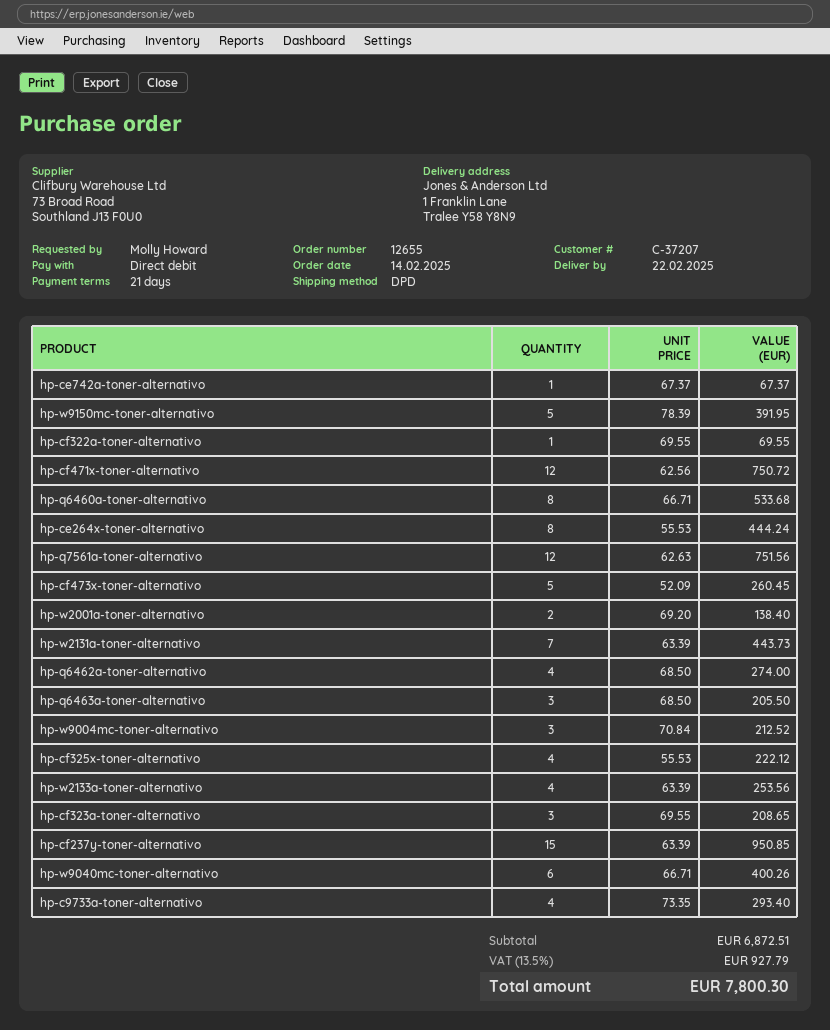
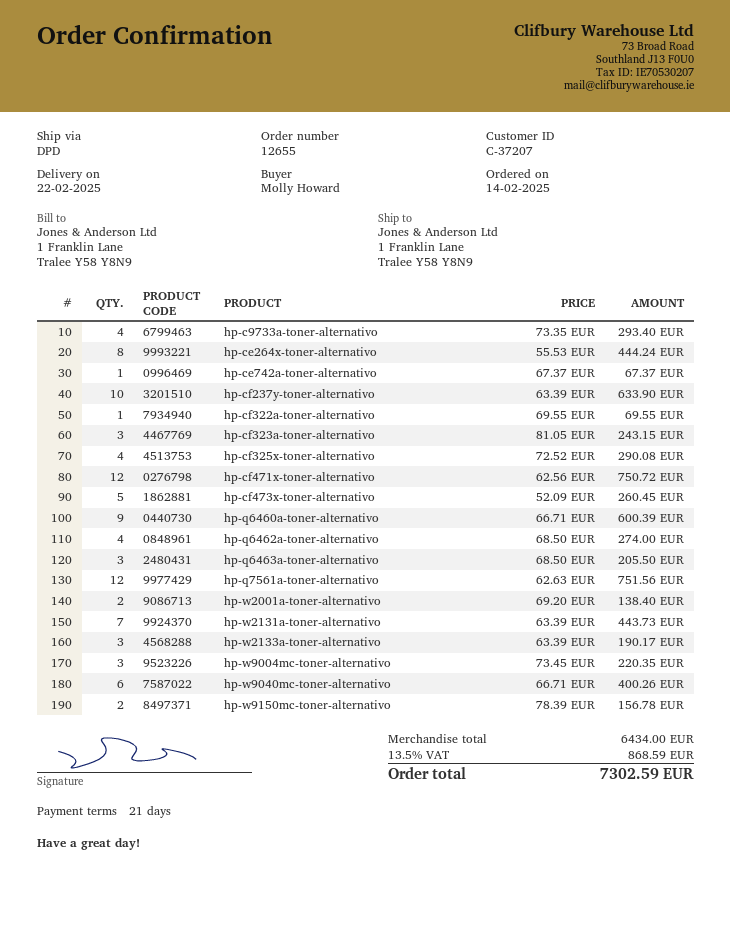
hp-w9150mc-toner-alternativo: 5 x 78.39 = 391.95 -> 2 x 78.39 = 156.78
hp-q6460a-toner-alternativo: 8 x 66.71 = 533.68 -> 9 x 66.71 = 600.39
hp-w9004mc-toner-alternativo: 3 x 70.84 = 212.52 -> 3 x 73.45 = 220.35
hp-cf325x-toner-alternativo: 4 x 55.53 = 222.12 -> 4 x 72.52 = 290.08
hp-w2133a-toner-alternativo: 4 x 63.39 = 253.56 -> 3 x 63.39 = 190.17
hp-cf323a-toner-alternativo: 3 x 69.55 = 208.65 -> 3 x 81.05 = 243.15
hp-cf237y-toner-alternativo: 15 x 63.39 = 950.85 -> 10 x 63.39 = 633.90
subtotal: 6872.51 -> 6434.00
tax: 13.5% = 927.79 -> 13.5% = 868.59
total: 7800.30 -> 7302.59

